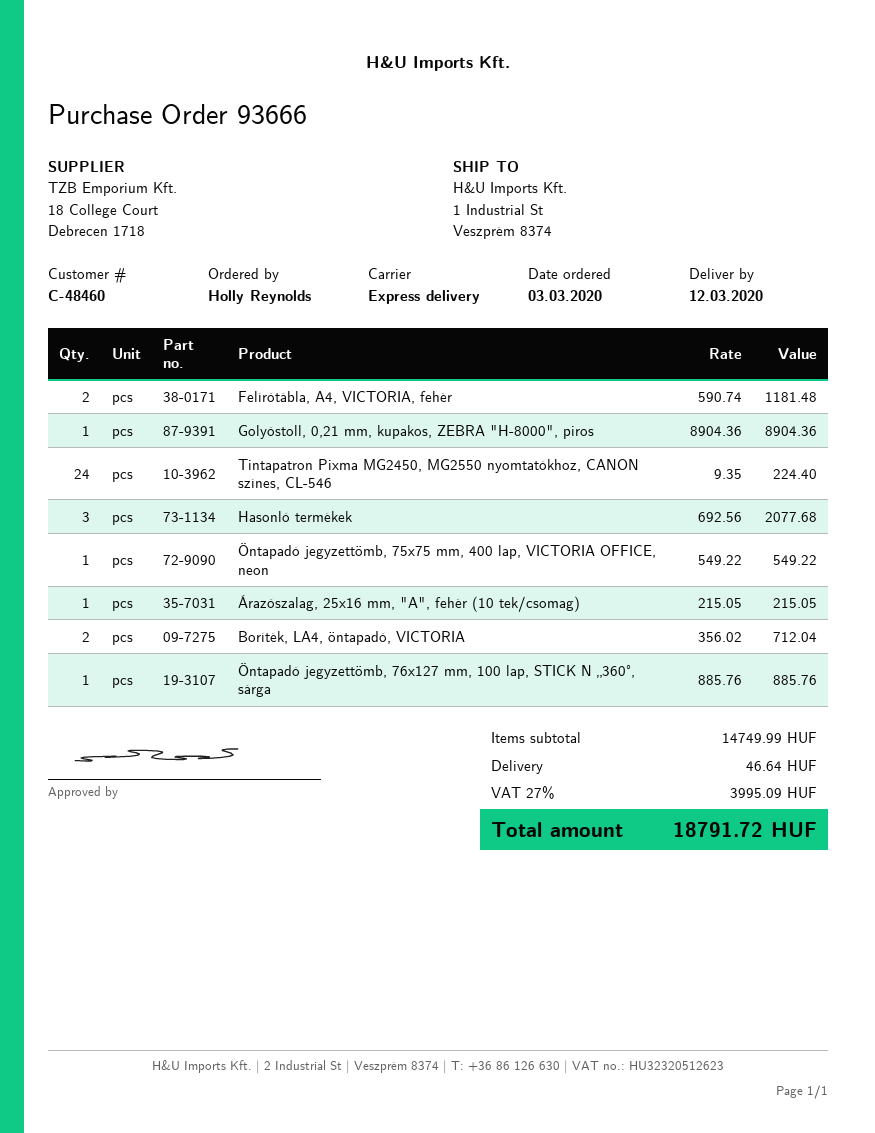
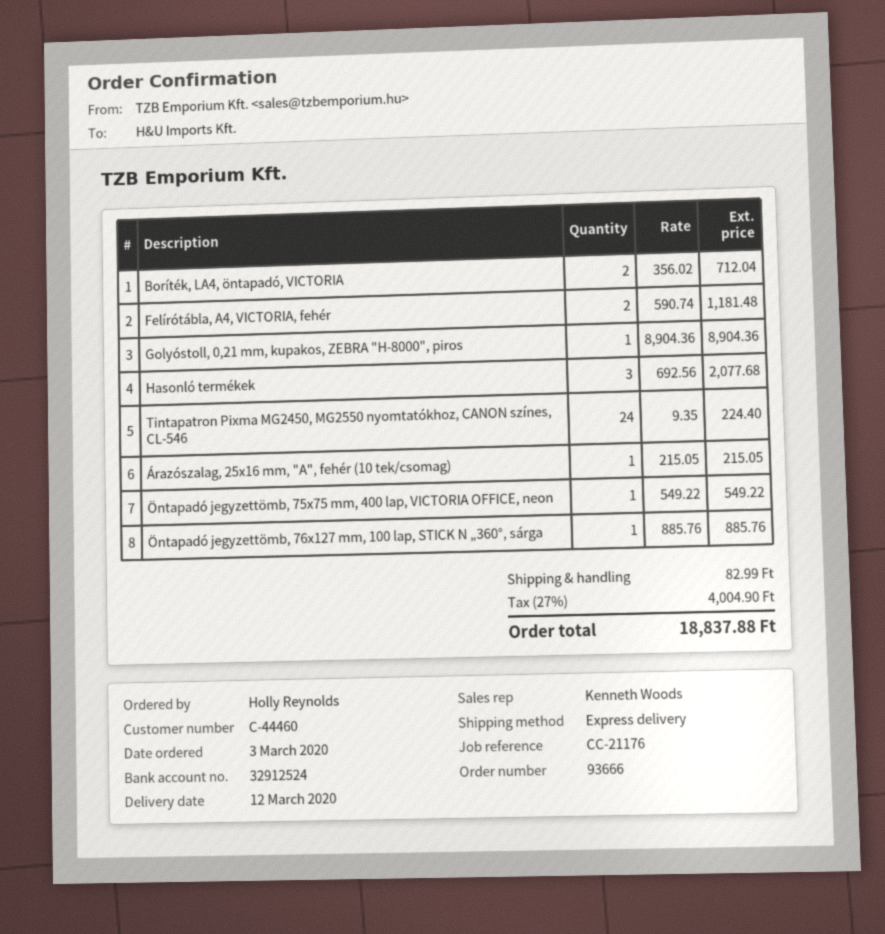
customer number: C-48460 -> C-44460
shipping: 46.64 -> 82.99
tax: 27% = 3995.09 -> 27% = 4004.90
total: 18791.72 -> 18837.88

